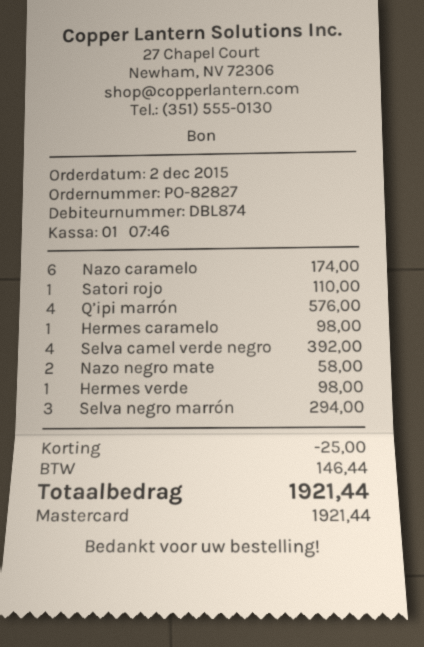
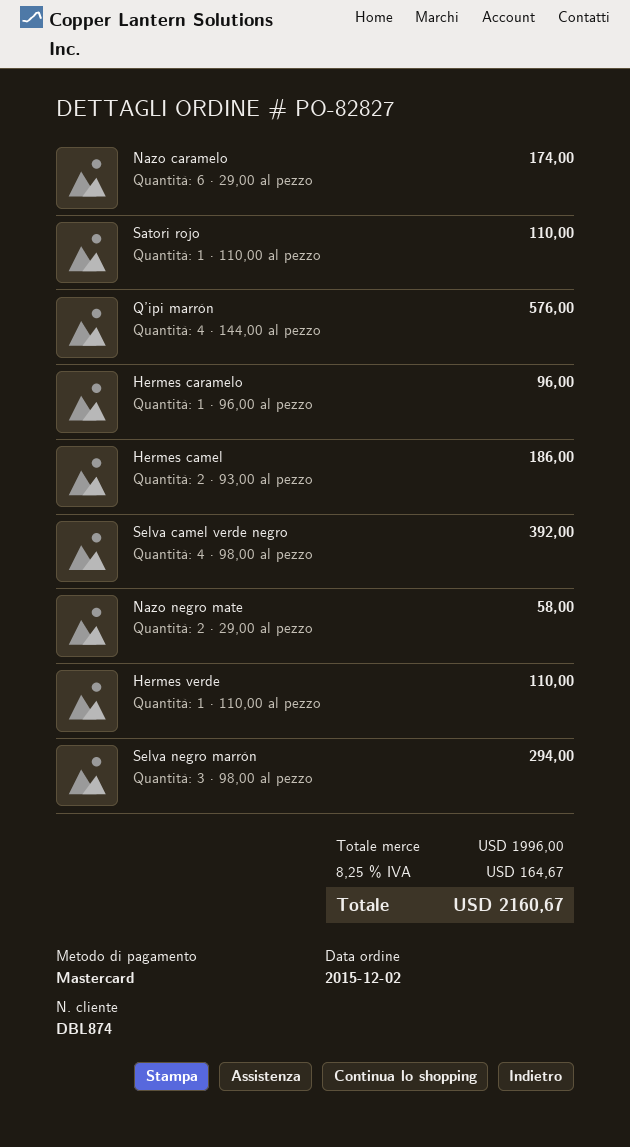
Hermes caramelo: 1 for 98.00 -> 1 for 96.00
Hermes verde: 1 for 98.00 -> 1 for 110.00
Hermes camel: none -> 2 for 186.00
discount: 25.00 -> none
tax: 146.44 -> 164.67
total: 1921.44 -> 2160.67

